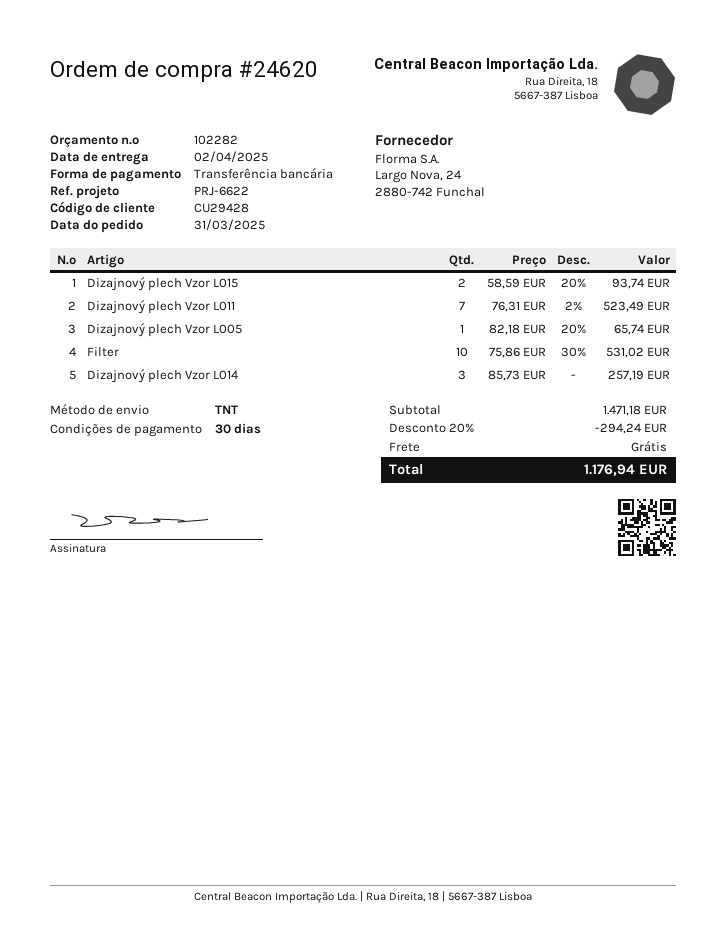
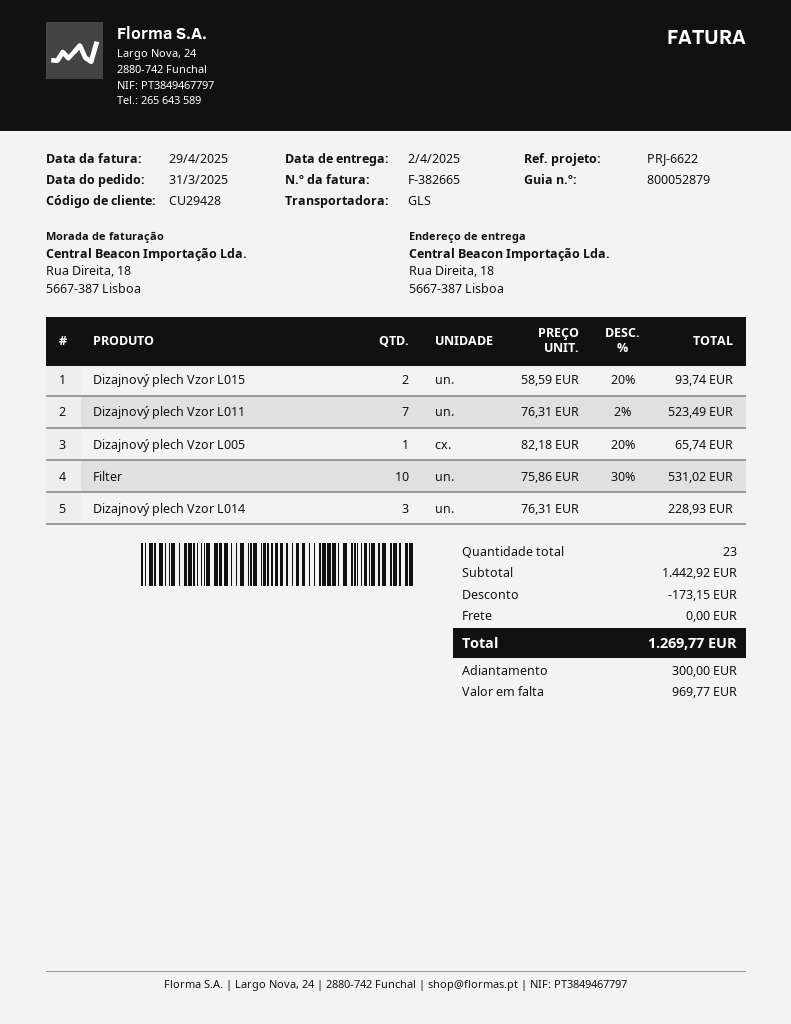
shipping method: TNT -> GLS
Dizajnový plech Vzor L014: 3 x 85.73 = 257.19 -> 3 x 76.31 = 228.93
subtotal: 1471.18 -> 1442.92
discount: 294.24 -> 173.15
total: 1176.94 -> 1269.77

